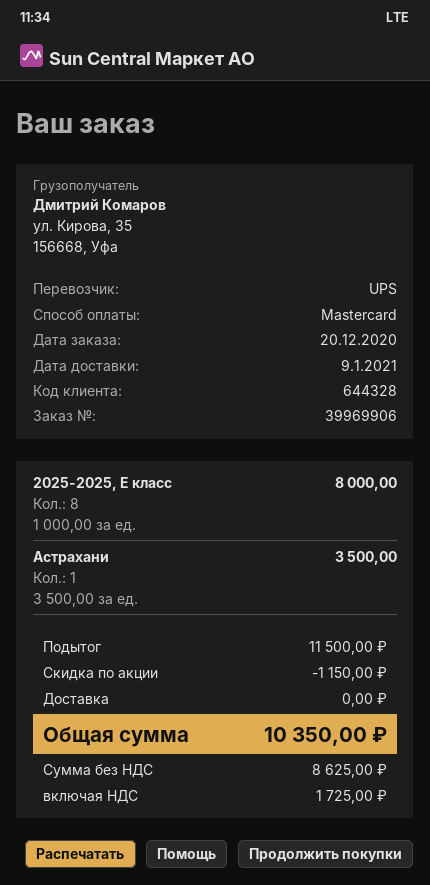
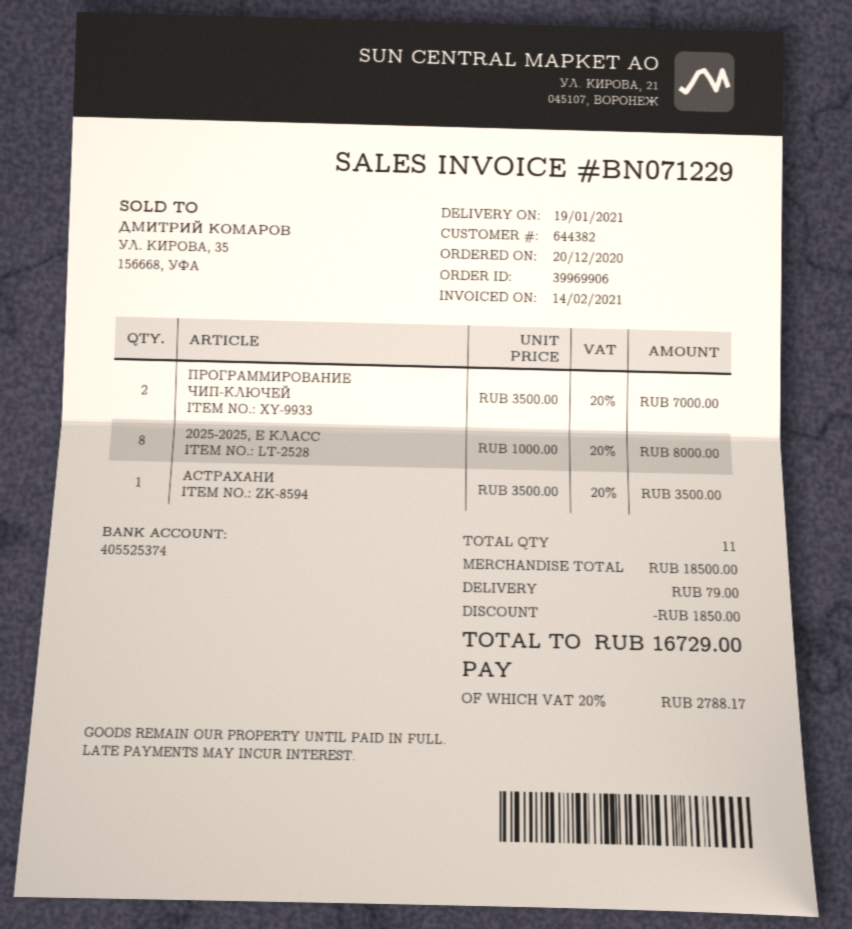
delivery date: 2021-01-09 -> 2021-01-19
customer number: 644328 -> 644382
ПРОГРАММИРОВАНИЕ ЧИП-КЛЮЧЕЙ: none -> 2 x 3500.00 = 7000.00
subtotal: 11500.00 -> 18500.00
discount: 1150.00 -> 1850.00
shipping: 0.00 -> 79.00
tax: 1725.00 -> 2788.17
total: 10350.00 -> 16729.00

